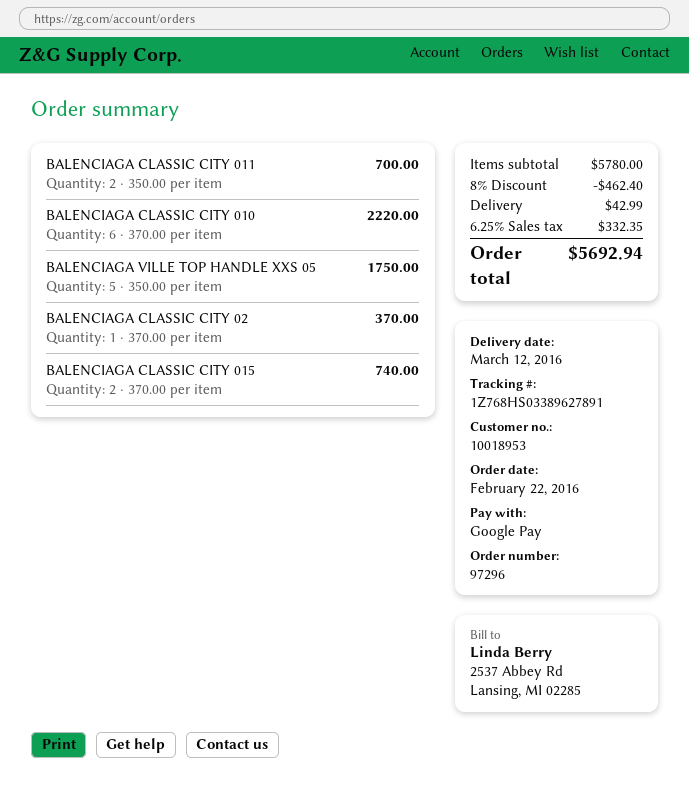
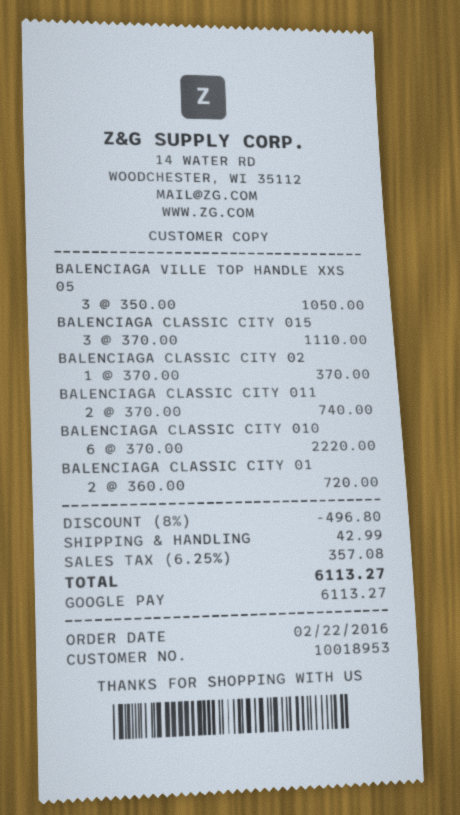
BALENCIAGA CLASSIC CITY 011: 2 x 350.00 = 700.00 -> 2 x 370.00 = 740.00
BALENCIAGA VILLE TOP HANDLE XXS 05: 5 x 350.00 = 1750.00 -> 3 x 350.00 = 1050.00
BALENCIAGA CLASSIC CITY 015: 2 x 370.00 = 740.00 -> 3 x 370.00 = 1110.00
BALENCIAGA CLASSIC CITY 01: none -> 2 x 360.00 = 720.00
discount: 8% = 462.40 -> 8% = 496.80
tax: 6.25% = 332.35 -> 6.25% = 357.08
total: 5692.94 -> 6113.27

